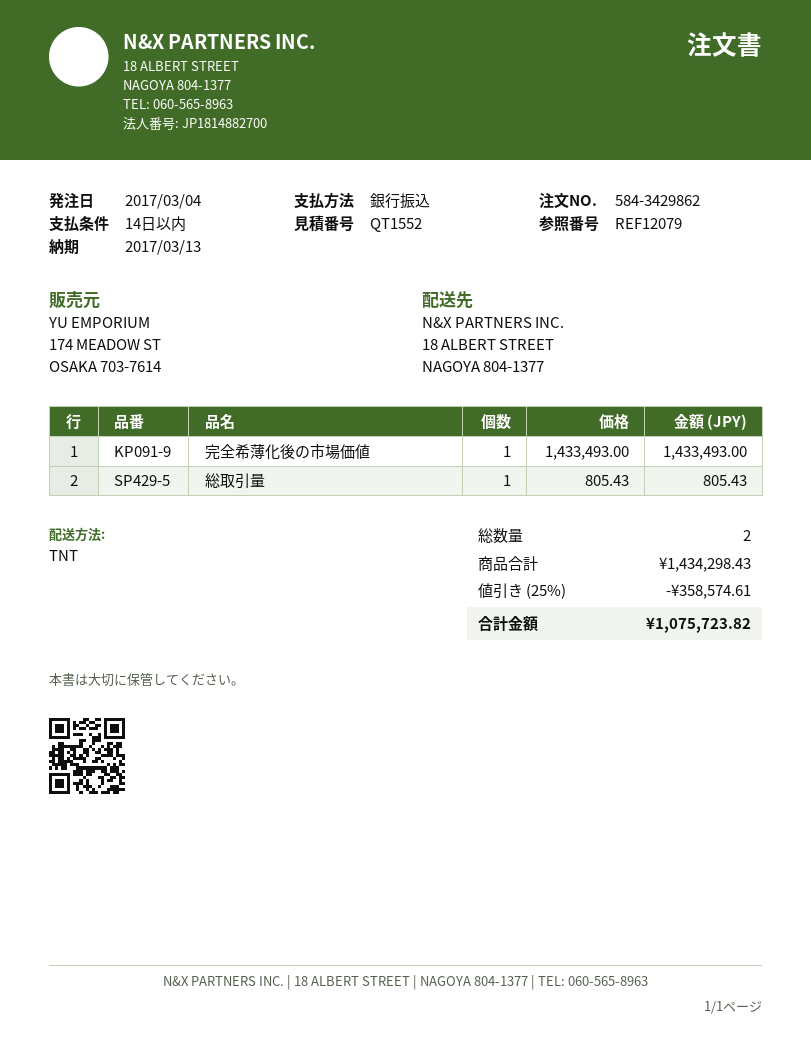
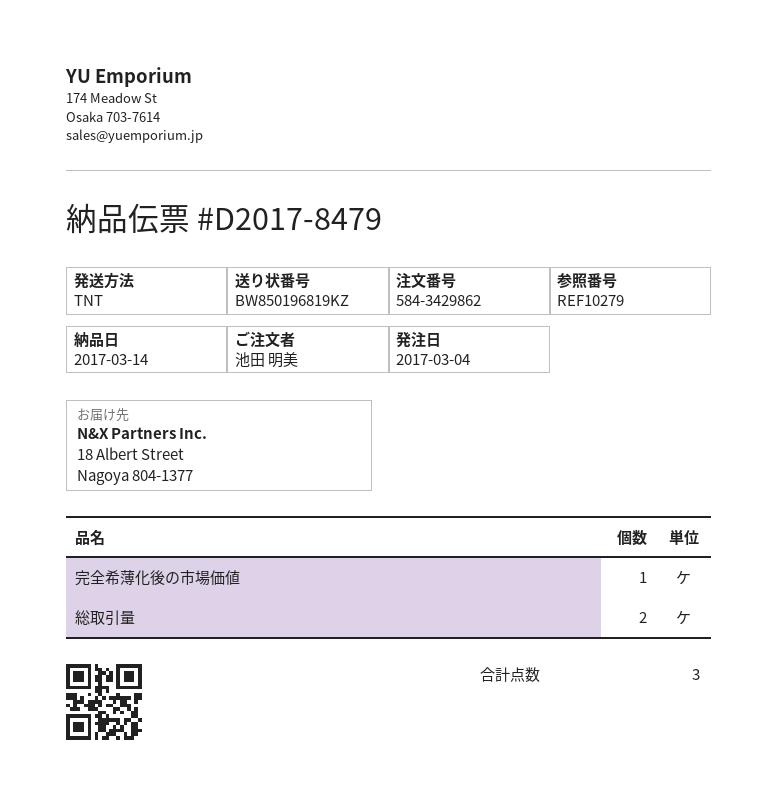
delivery date: 2017-03-13 -> 2017-03-14
reference: REF12079 -> REF10279
総取引量: 1 -> 2
total quantity: 2 -> 3

